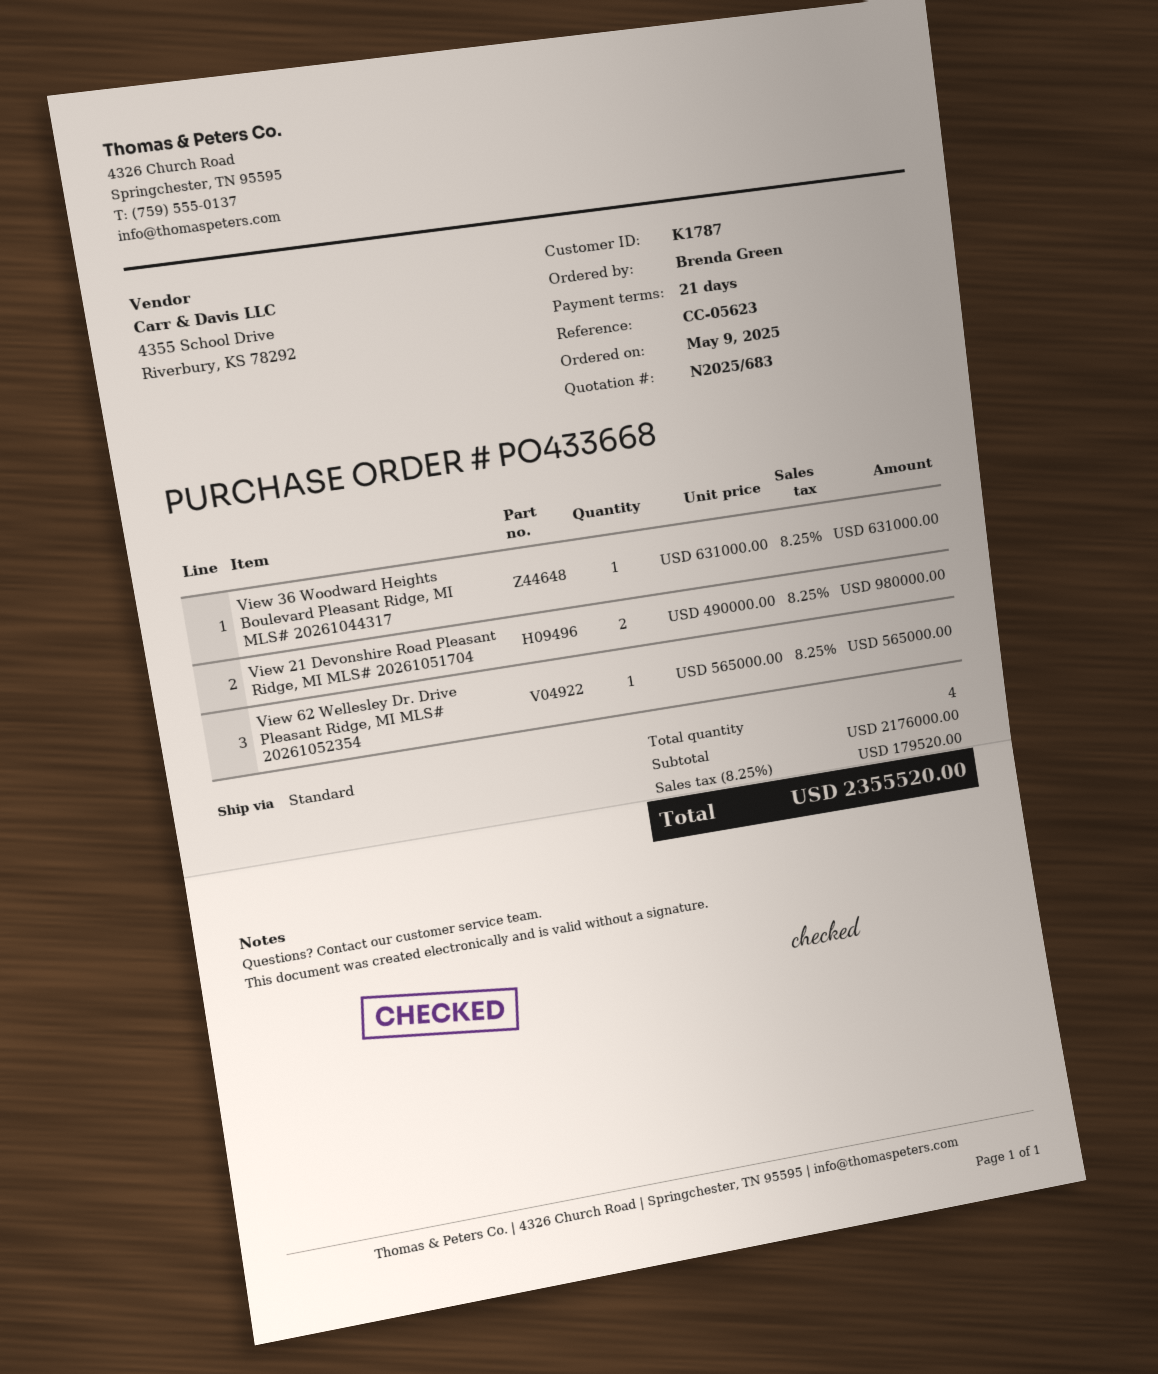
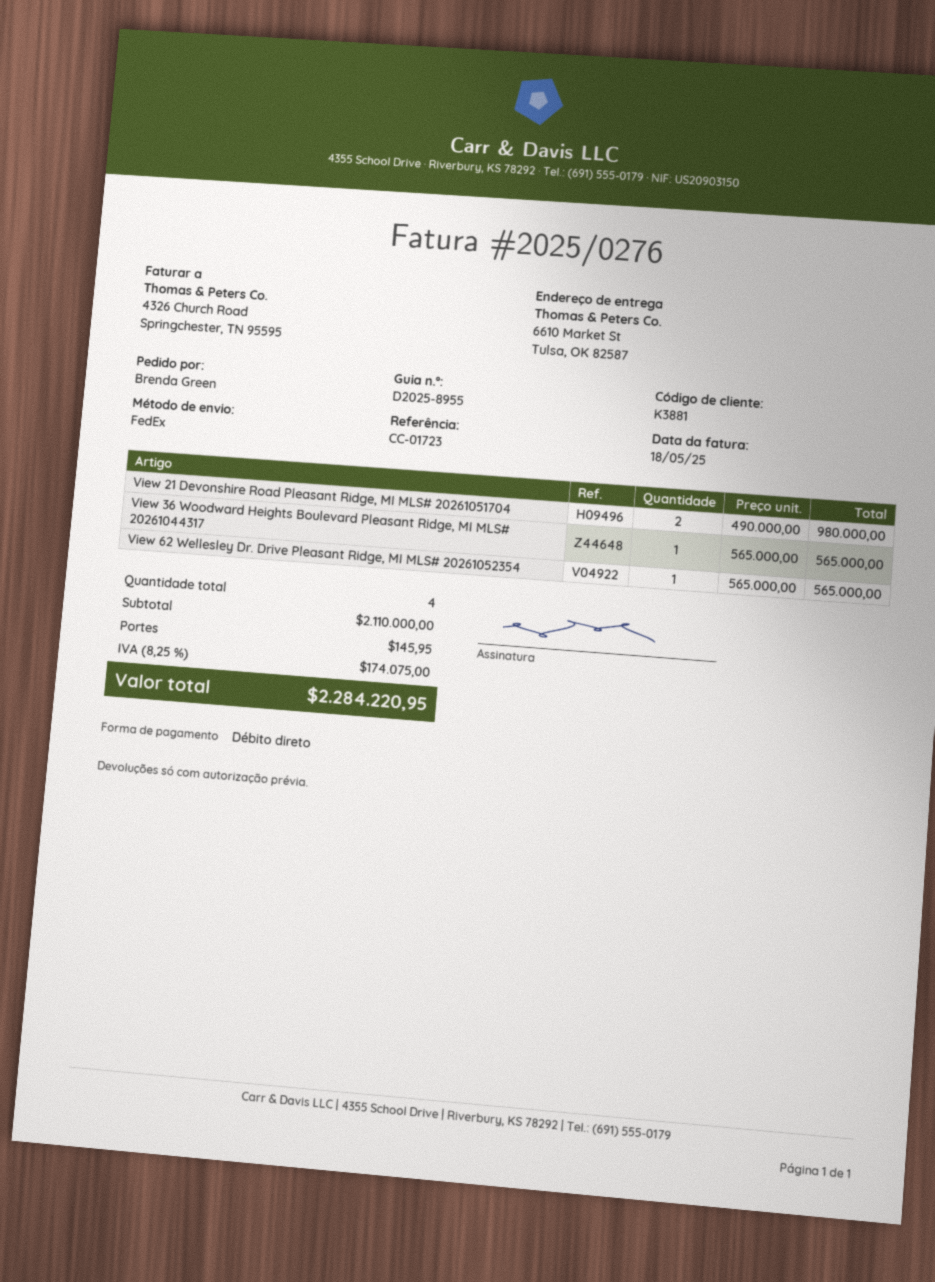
customer number: K1787 -> K3881
reference: CC-05623 -> CC-01723
shipping method: standard -> FedEx
View 36 Woodward Heights Boulevard Pleasant Ridge, MI MLS# 20261044317: 1 x 631000.00 = 631000.00 -> 1 x 565000.00 = 565000.00
subtotal: 2176000.00 -> 2110000.00
shipping: none -> 145.95
tax: 8.25% = 179520.00 -> 8.25% = 174075.00
total: 2355520.00 -> 2284220.95

